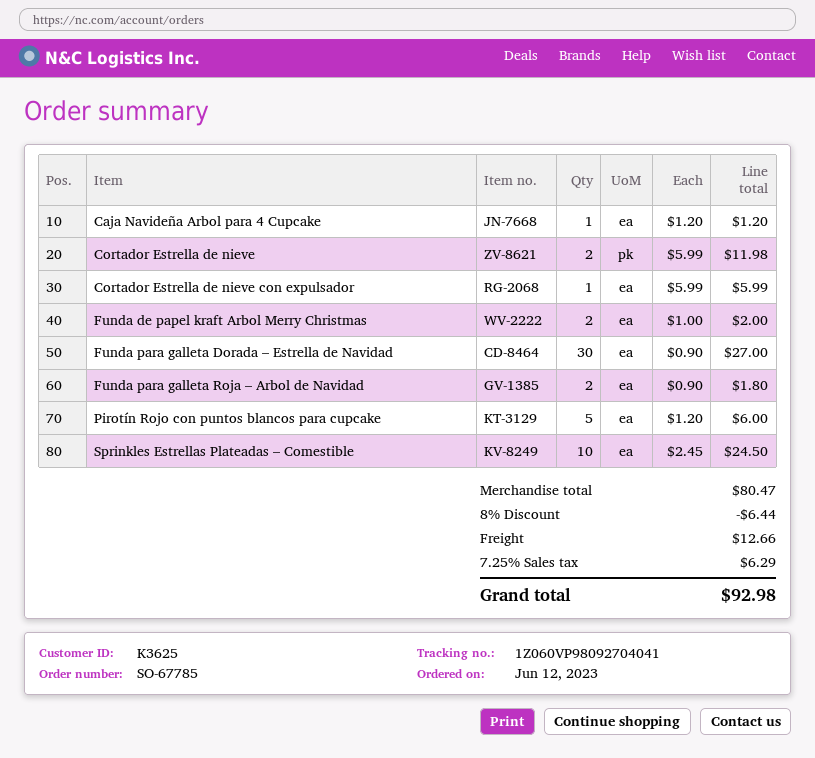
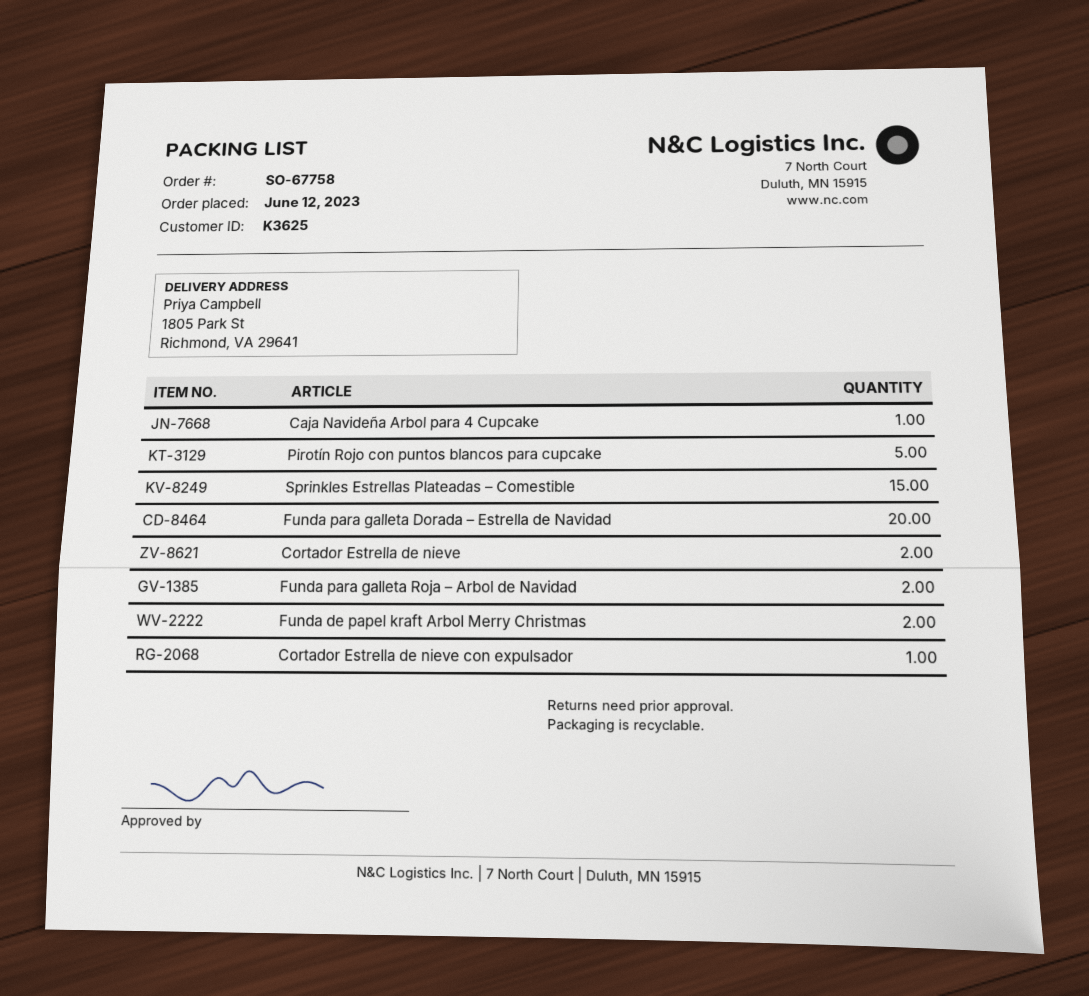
order number: SO-67785 -> SO-67758
Funda para galleta Dorada – Estrella de Navidad: 30 -> 20
Sprinkles Estrellas Plateadas – Comestible: 10 -> 15

